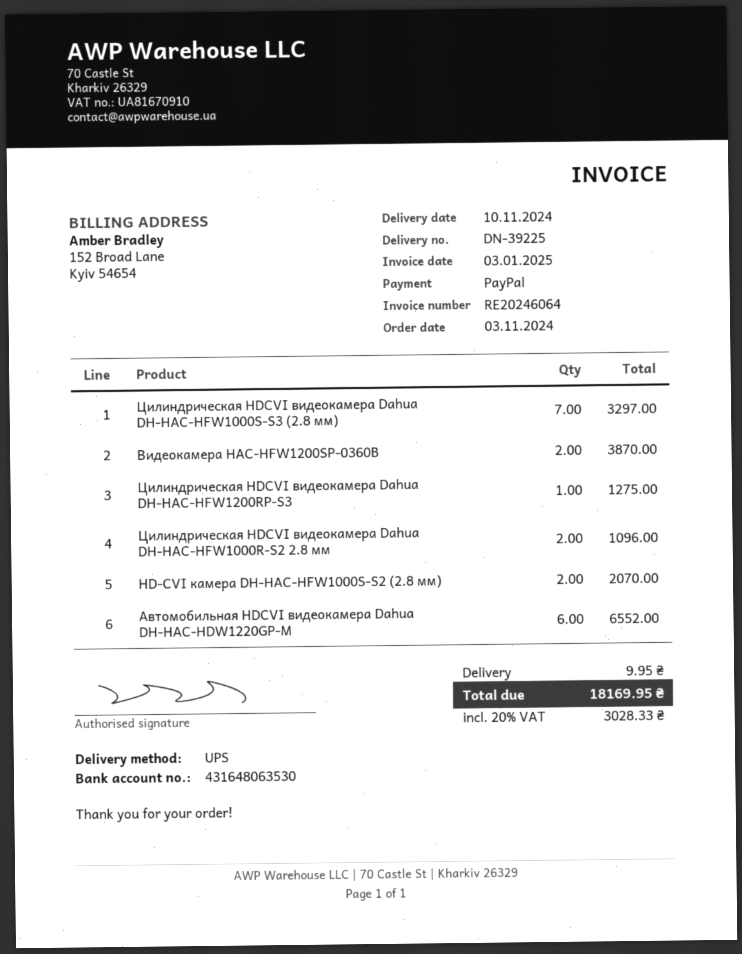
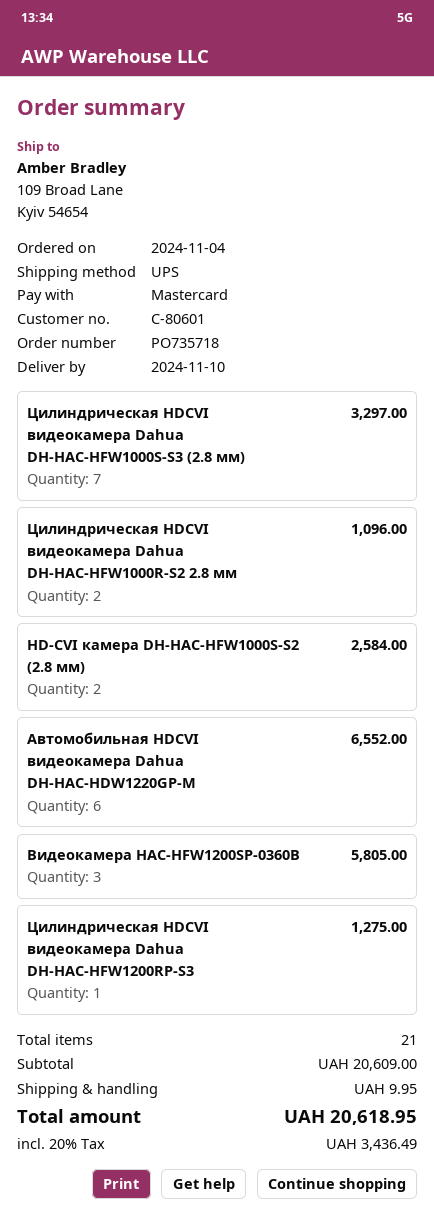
order date: 2024-11-03 -> 2024-11-04
payment method: PayPal -> Mastercard
Видеокамера HAC-HFW1200SP-0360B: 2 for 3870.00 -> 3 for 5805.00
HD-CVI камера DH-HAC-HFW1000S-S2 (2.8 мм): 2 for 2070.00 -> 2 for 2584.00
tax: 20% = 3028.33 -> 20% = 3436.49
total: 18169.95 -> 20618.95

